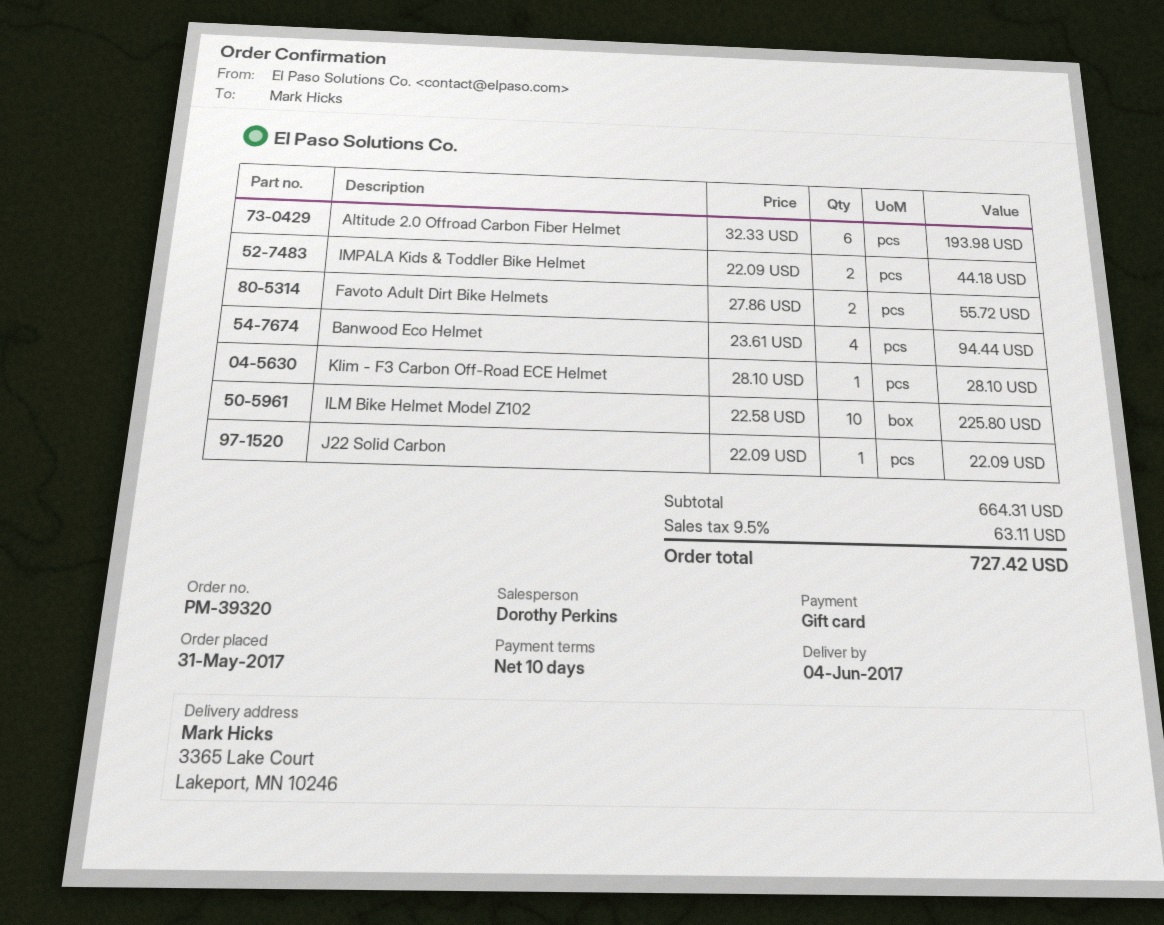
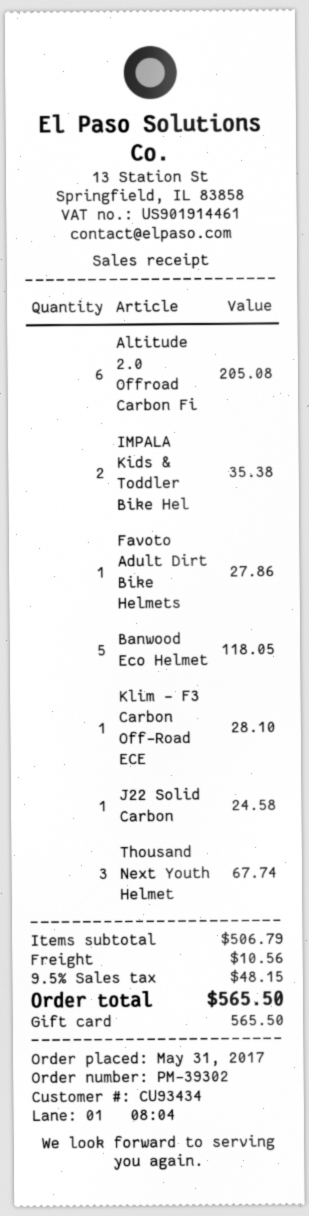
order number: PM-39320 -> PM-39302
Altitude 2.0 Offroad Carbon Fiber Helmet: 6 for 193.98 -> 6 for 205.08
IMPALA Kids & Toddler Bike Helmet: 2 for 44.18 -> 2 for 35.38
Favoto Adult Dirt Bike Helmets: 2 for 55.72 -> 1 for 27.86
Banwood Eco Helmet: 4 for 94.44 -> 5 for 118.05
ILM Bike Helmet Model Z102: 10 for 225.80 -> none
J22 Solid Carbon: 1 for 22.09 -> 1 for 24.58
Thousand Next Youth Helmet: none -> 3 for 67.74
subtotal: 664.31 -> 506.79
shipping: none -> 10.56
tax: 9.5% = 63.11 -> 9.5% = 48.15
total: 727.42 -> 565.50

